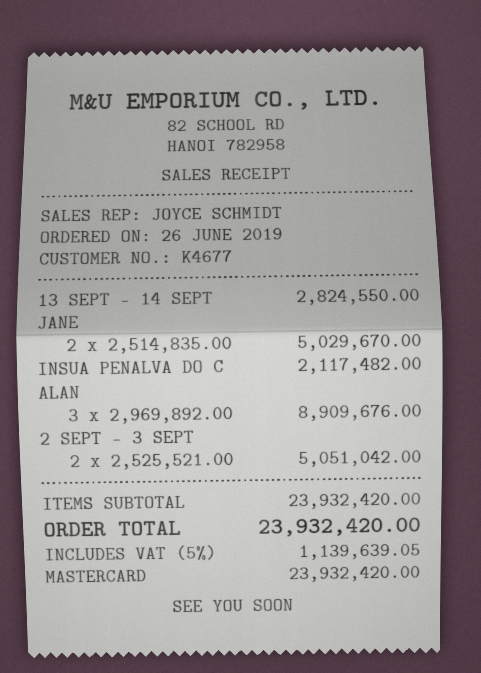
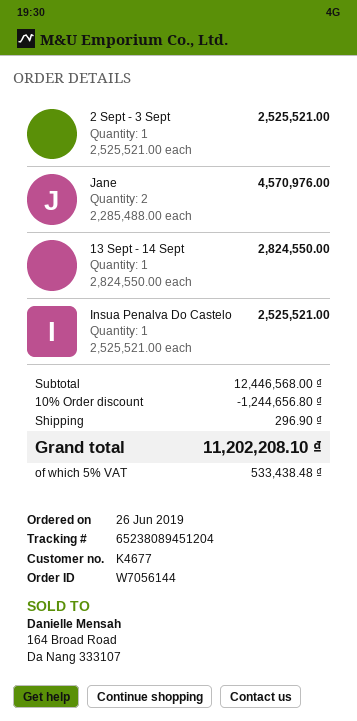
JANE: 2 x 2514835.00 = 5029670.00 -> 2 x 2285488.00 = 4570976.00
INSUA PENALVA DO C: 1 x 2117482.00 = 2117482.00 -> 1 x 2525521.00 = 2525521.00
ALAN: 3 x 2969892.00 = 8909676.00 -> none
2 SEPT - 3 SEPT: 2 x 2525521.00 = 5051042.00 -> 1 x 2525521.00 = 2525521.00
subtotal: 23932420.00 -> 12446568.00
discount: none -> 10% = 1244656.80
shipping: none -> 296.90
tax: 5% = 1139639.05 -> 5% = 533438.48
total: 23932420.00 -> 11202208.10

